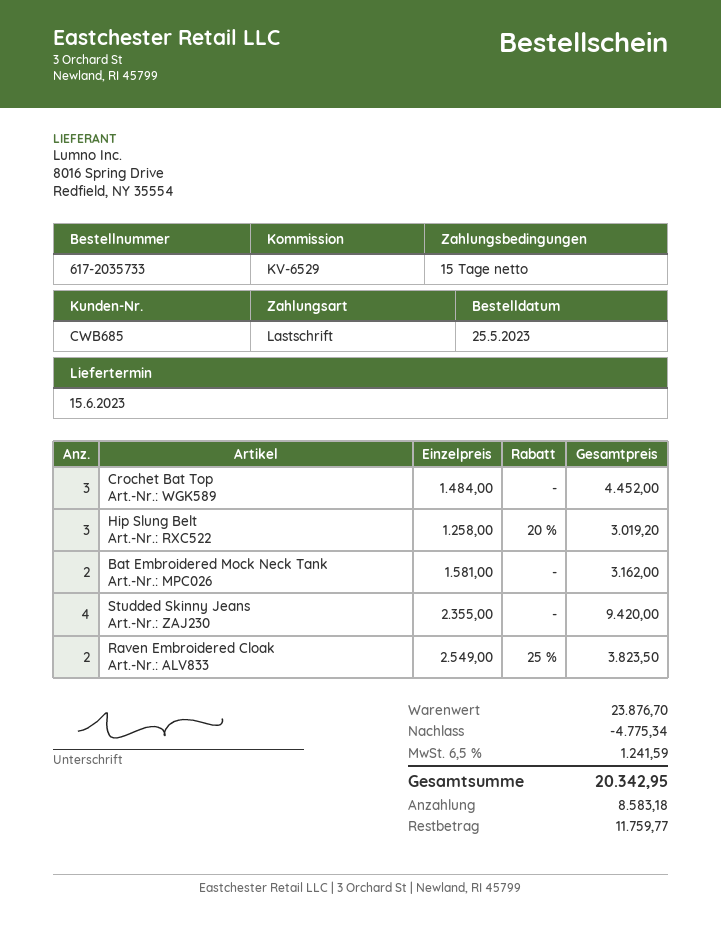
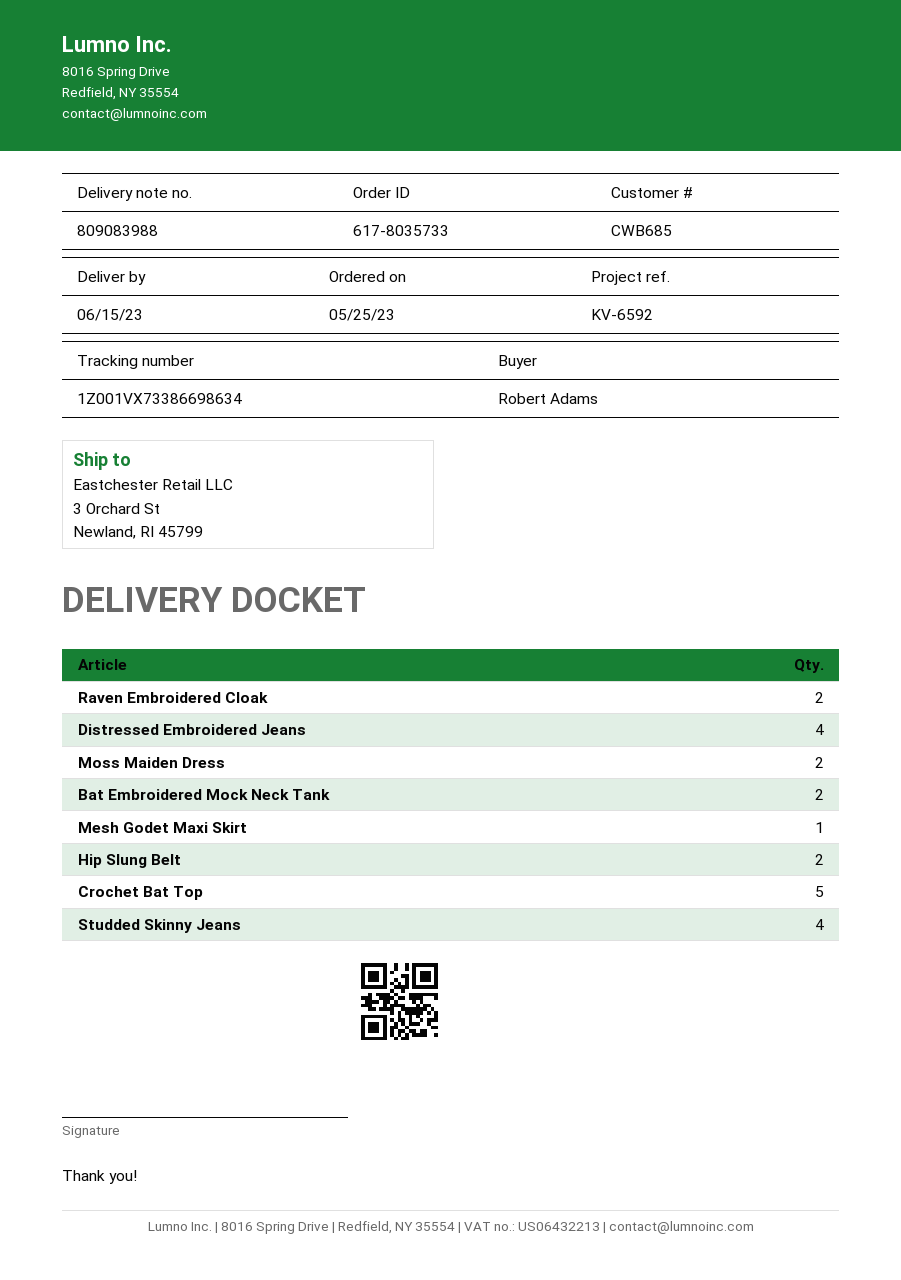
order number: 617-2035733 -> 617-8035733
reference: KV-6529 -> KV-6592
Crochet Bat Top: 3 -> 5
Hip Slung Belt: 3 -> 2
Distressed Embroidered Jeans: none -> 4
Moss Maiden Dress: none -> 2
Mesh Godet Maxi Skirt: none -> 1

